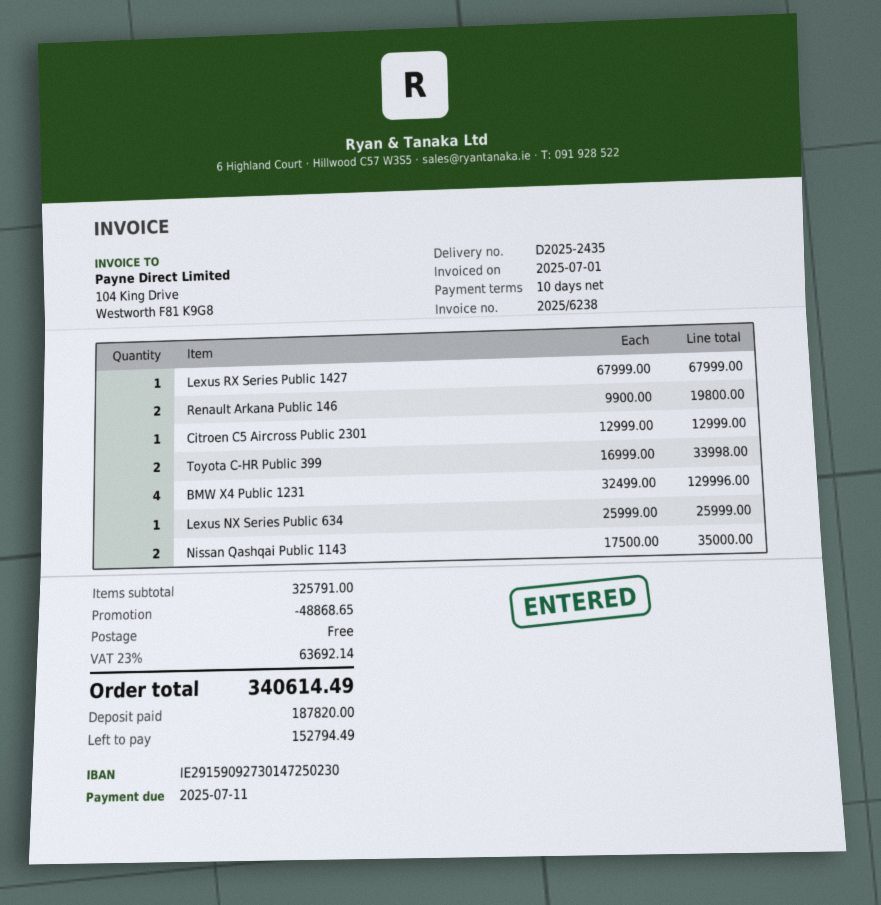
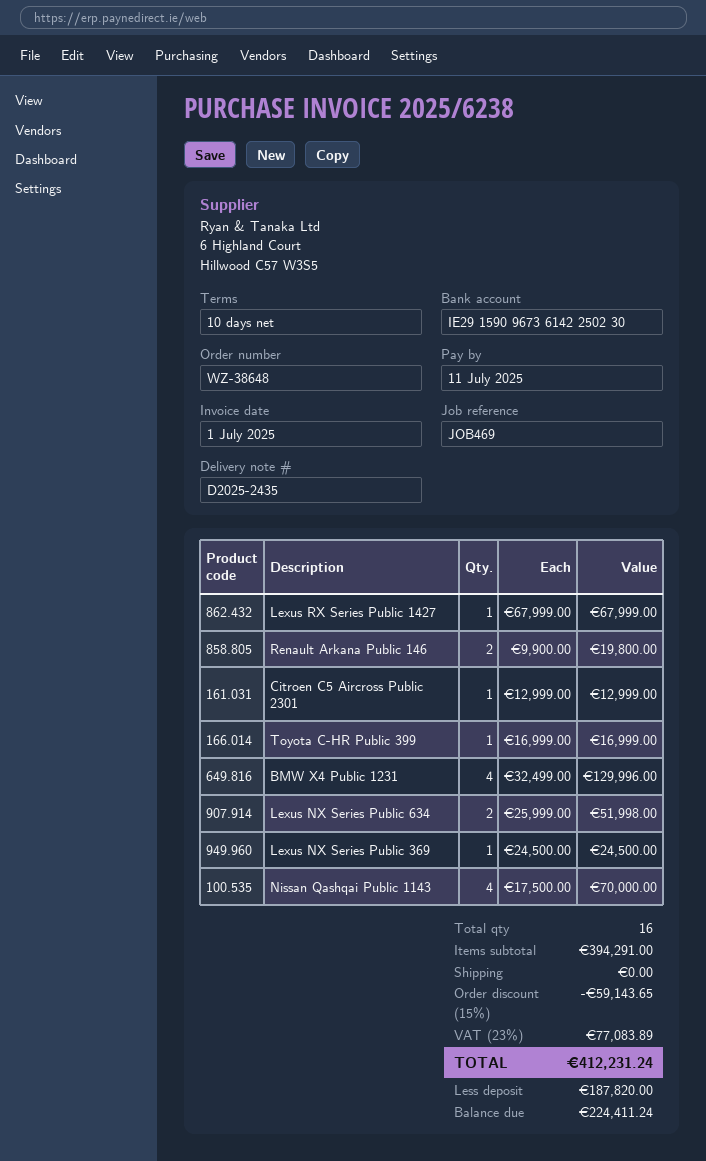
bank account: IE29159092730147250230 -> IE29159096736142250230
Toyota C-HR Public 399: 2 x 16999.00 = 33998.00 -> 1 x 16999.00 = 16999.00
Lexus NX Series Public 634: 1 x 25999.00 = 25999.00 -> 2 x 25999.00 = 51998.00
Nissan Qashqai Public 1143: 2 x 17500.00 = 35000.00 -> 4 x 17500.00 = 70000.00
Lexus NX Series Public 369: none -> 1 x 24500.00 = 24500.00
subtotal: 325791.00 -> 394291.00
discount: 48868.65 -> 59143.65
tax: 23% = 63692.14 -> 23% = 77083.89
total: 340614.49 -> 412231.24
balance: 152794.49 -> 224411.24

